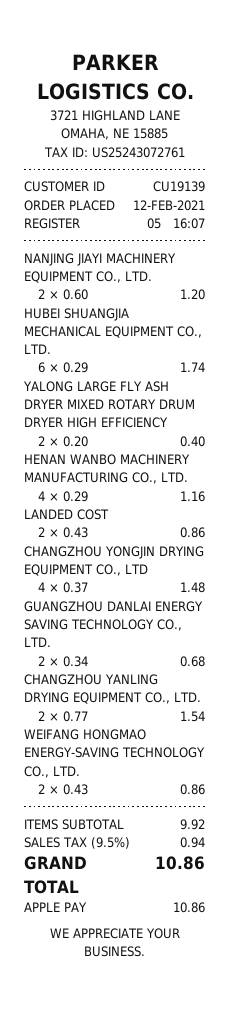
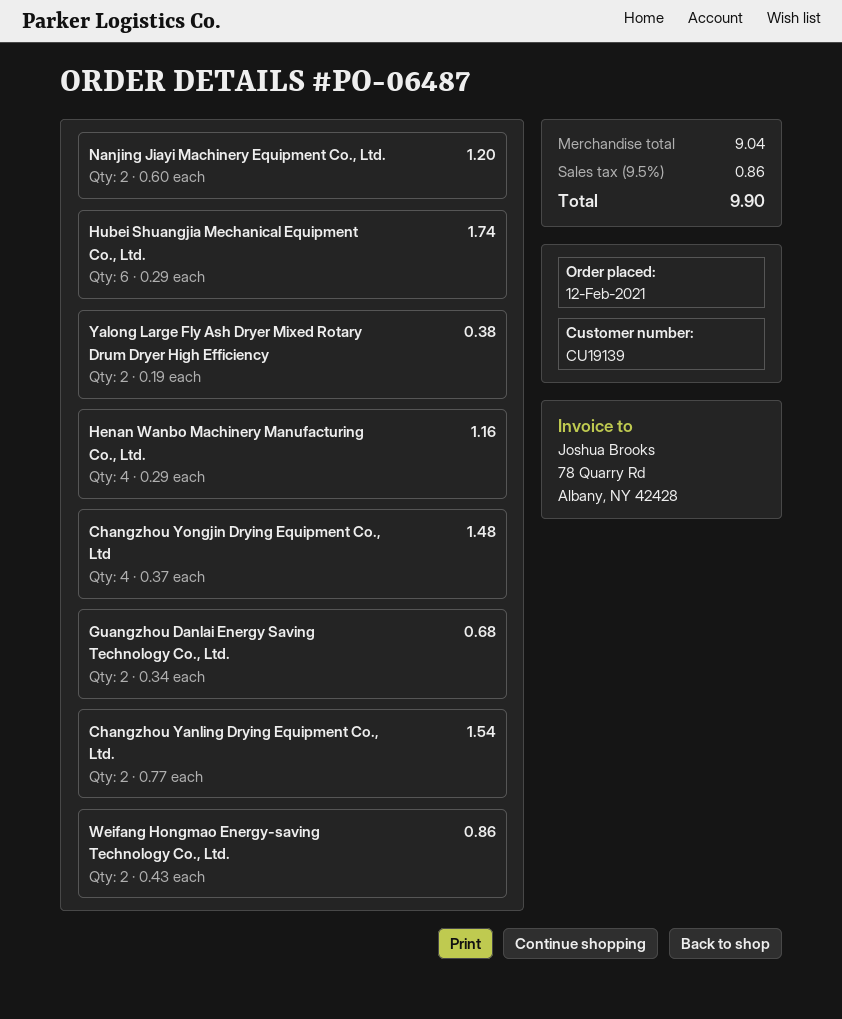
YALONG LARGE FLY ASH DRYER MIXED ROTARY DRUM DRYER HIGH EFFICIENCY: 2 x 0.20 = 0.40 -> 2 x 0.19 = 0.38
LANDED COST: 2 x 0.43 = 0.86 -> none
subtotal: 9.92 -> 9.04
tax: 9.5% = 0.94 -> 9.5% = 0.86
total: 10.86 -> 9.90

